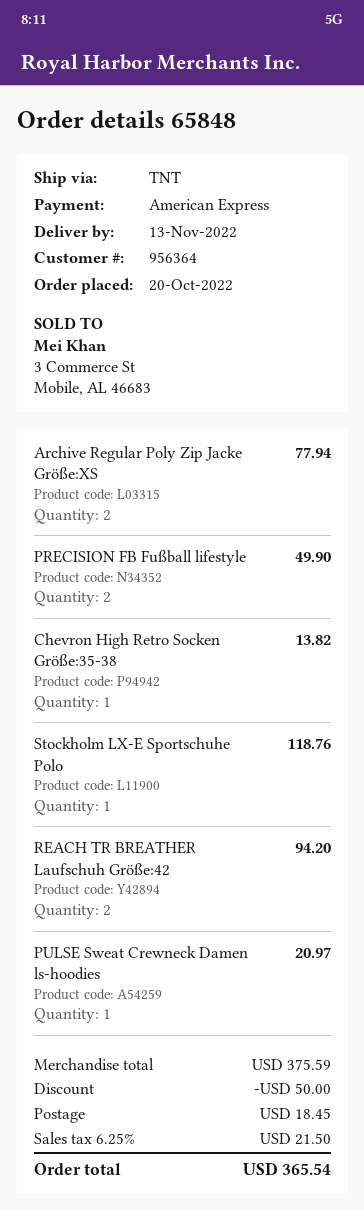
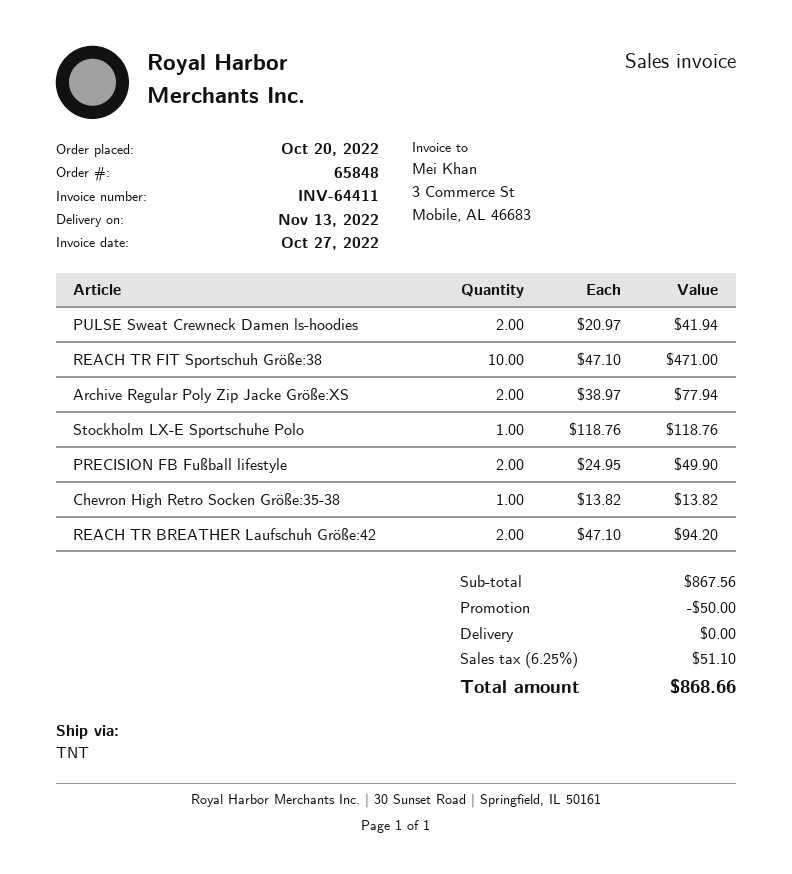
PULSE Sweat Crewneck Damen ls-hoodies: 1 for 20.97 -> 2 for 41.94
REACH TR FIT Sportschuh Größe:38: none -> 10 for 471.00
subtotal: 375.59 -> 867.56
shipping: 18.45 -> 0.00
tax: 6.25% = 21.50 -> 6.25% = 51.10
total: 365.54 -> 868.66

